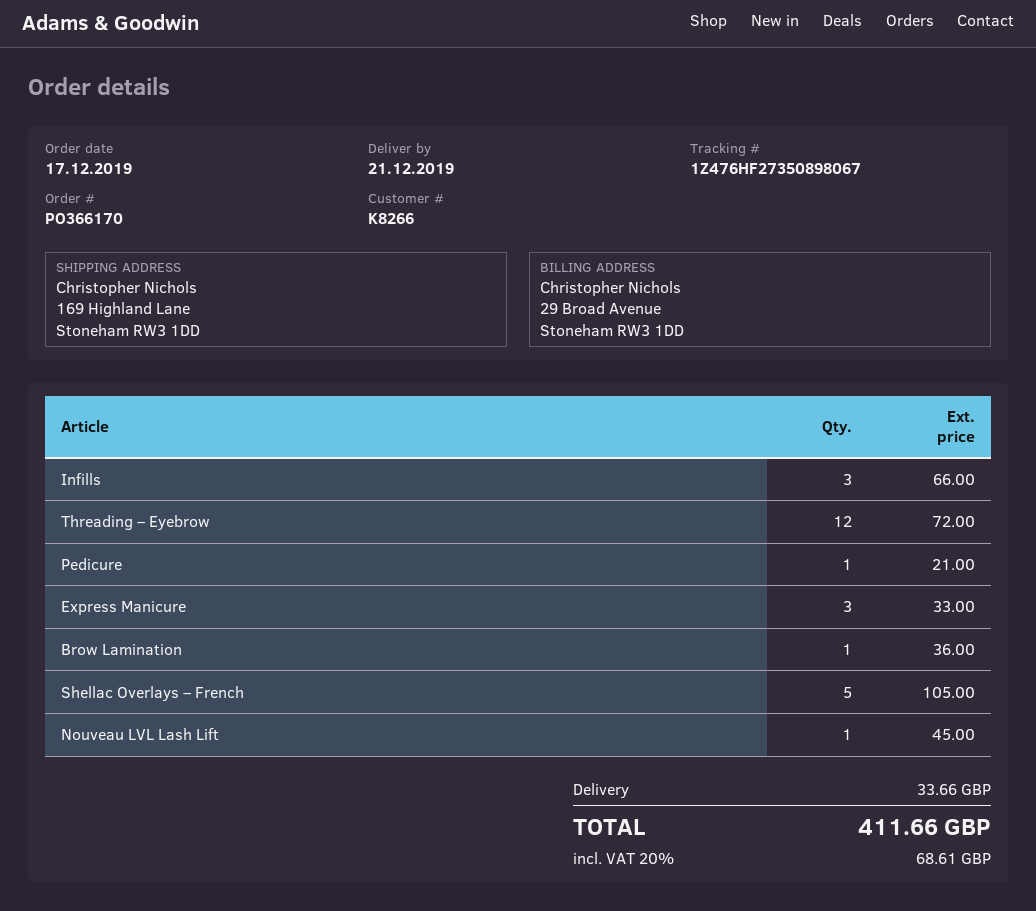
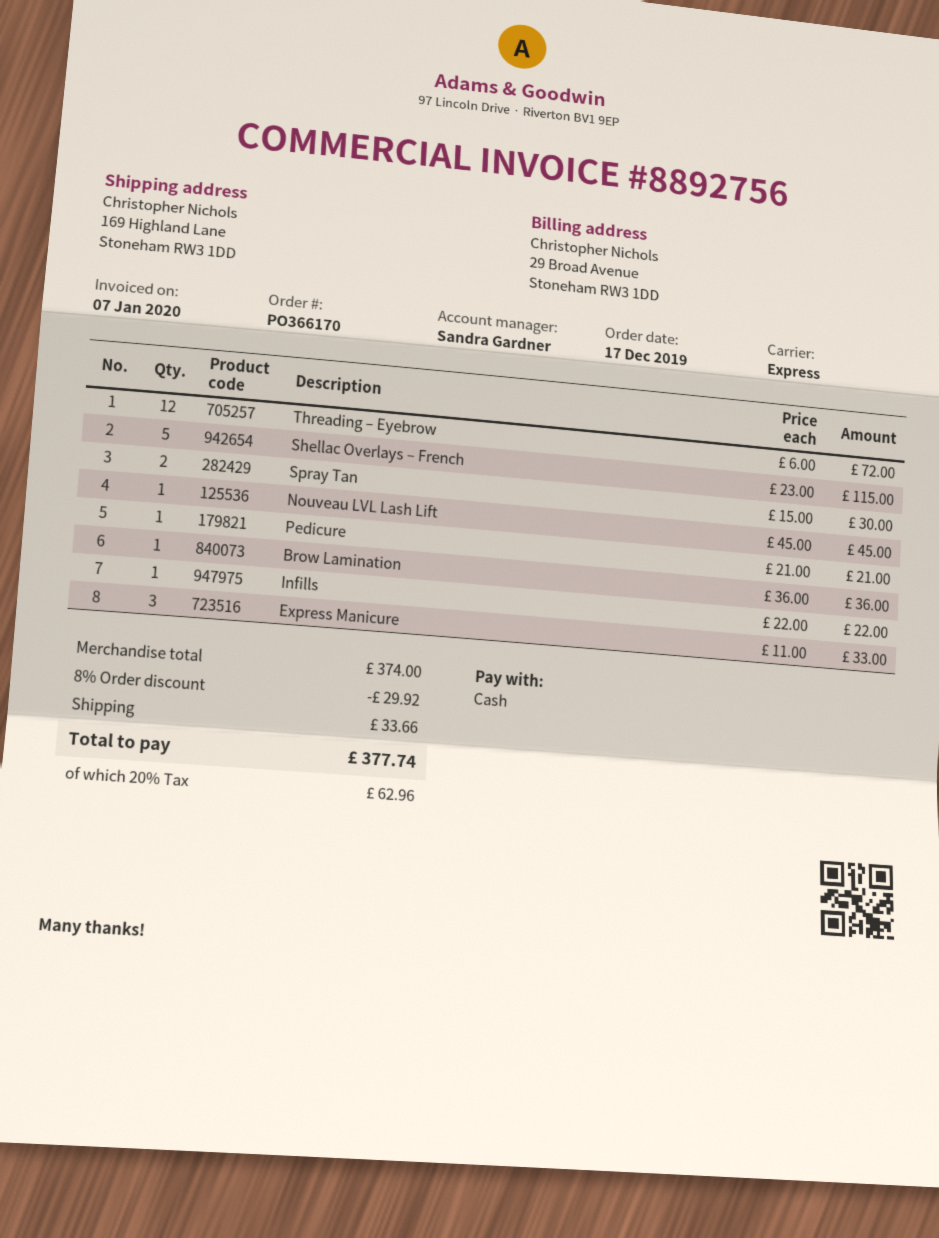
Infills: 3 for 66.00 -> 1 for 22.00
Shellac Overlays – French: 5 for 105.00 -> 5 for 115.00
Spray Tan: none -> 2 for 30.00
discount: none -> 8% = 29.92
tax: 20% = 68.61 -> 20% = 62.96
total: 411.66 -> 377.74

